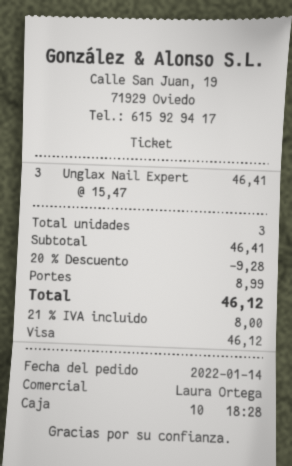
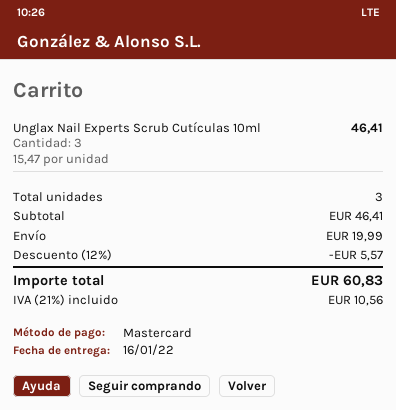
payment method: Visa -> Mastercard
discount: 20% = 9.28 -> 12% = 5.57
shipping: 8.99 -> 19.99
tax: 21% = 8.00 -> 21% = 10.56
total: 46.12 -> 60.83

